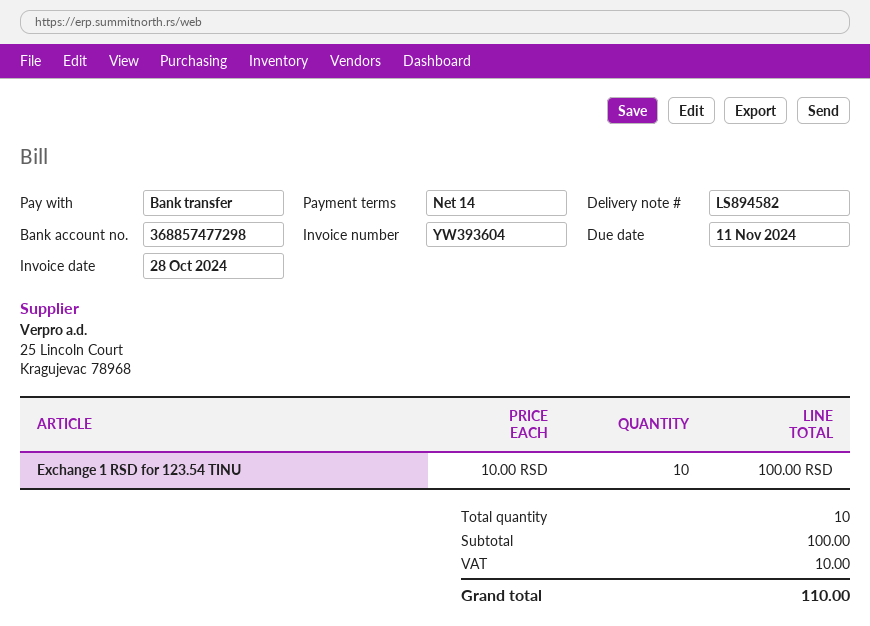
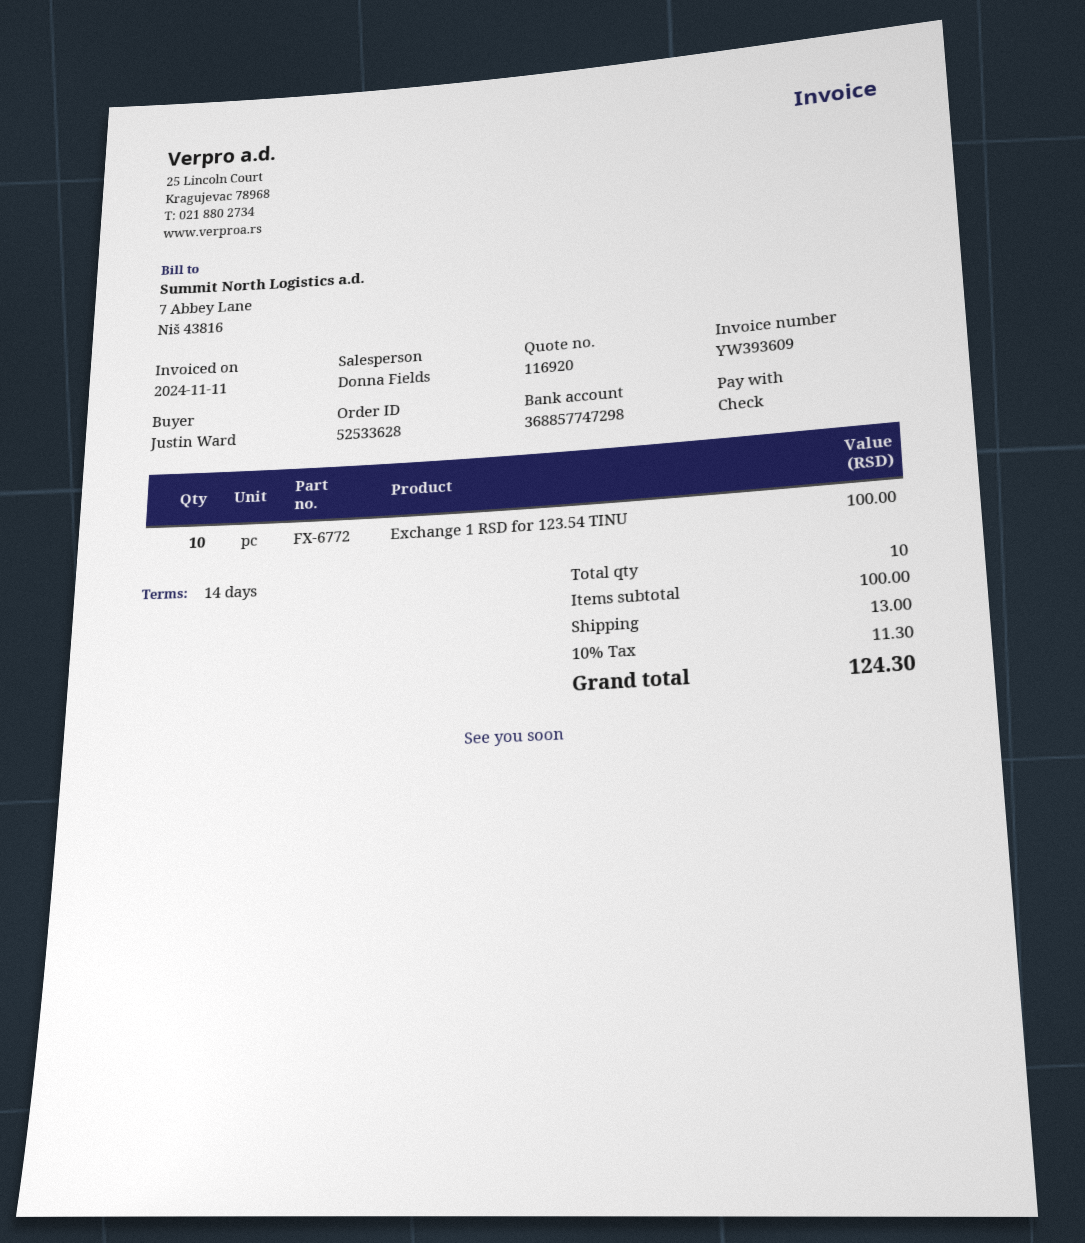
invoice number: YW393604 -> YW393609
invoice date: 2024-10-28 -> 2024-11-11
payment method: bank transfer -> cheque
bank account: 368857477298 -> 368857747298
shipping: none -> 13.00
tax: 10.00 -> 11.30
total: 110.00 -> 124.30

